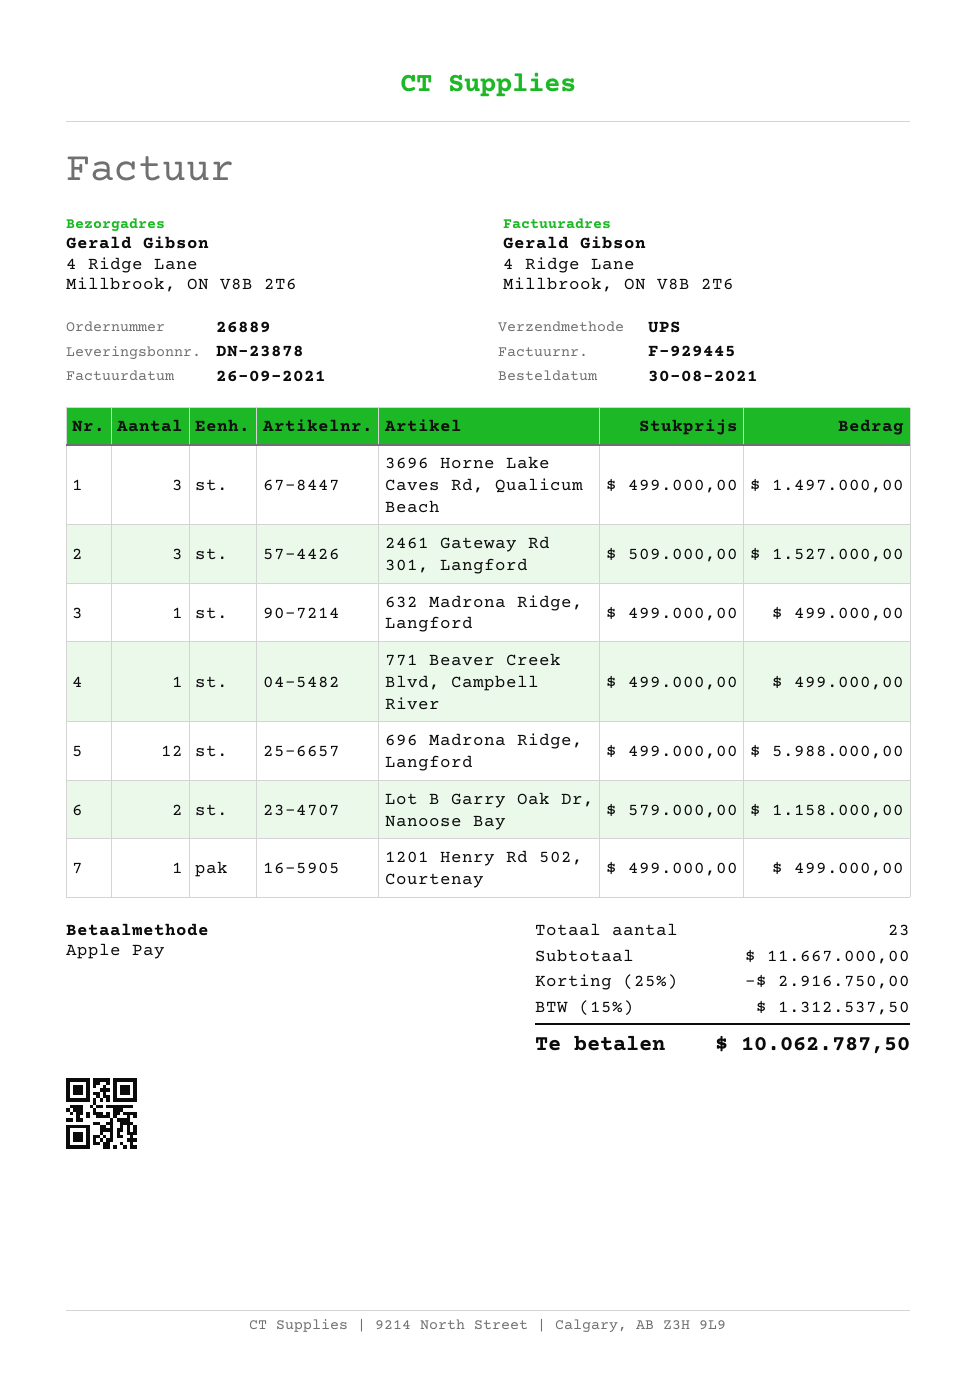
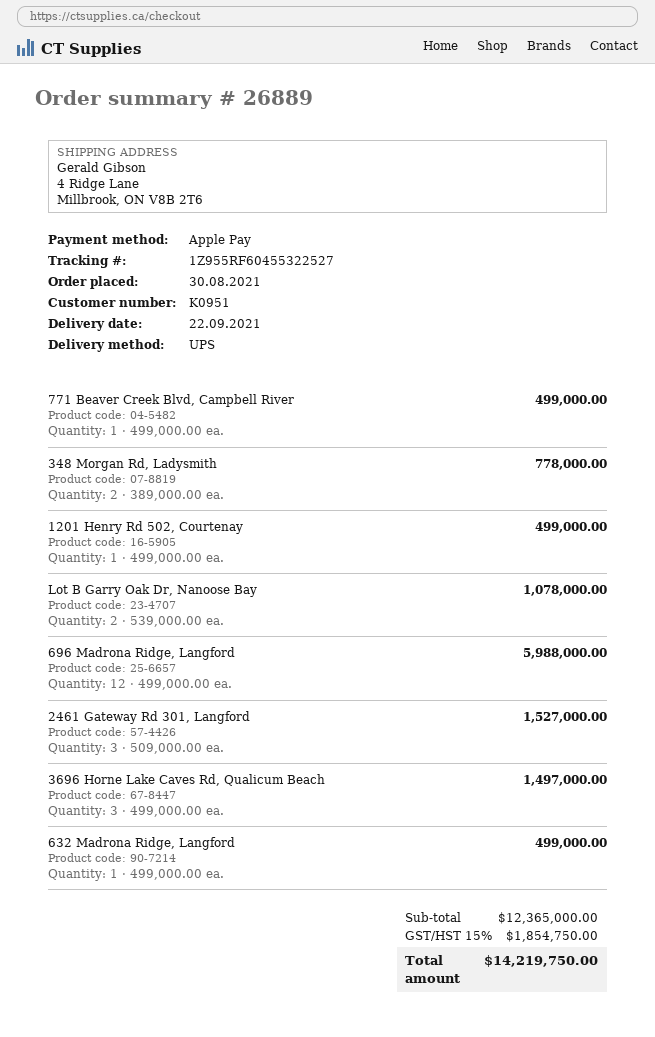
Lot B Garry Oak Dr, Nanoose Bay: 2 x 579000.00 = 1158000.00 -> 2 x 539000.00 = 1078000.00
348 Morgan Rd, Ladysmith: none -> 2 x 389000.00 = 778000.00
subtotal: 11667000.00 -> 12365000.00
discount: 25% = 2916750.00 -> none
tax: 15% = 1312537.50 -> 15% = 1854750.00
total: 10062787.50 -> 14219750.00

